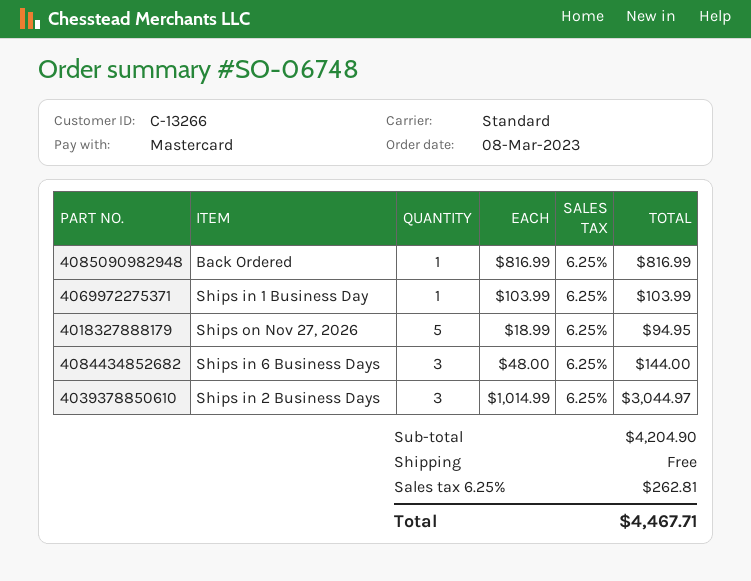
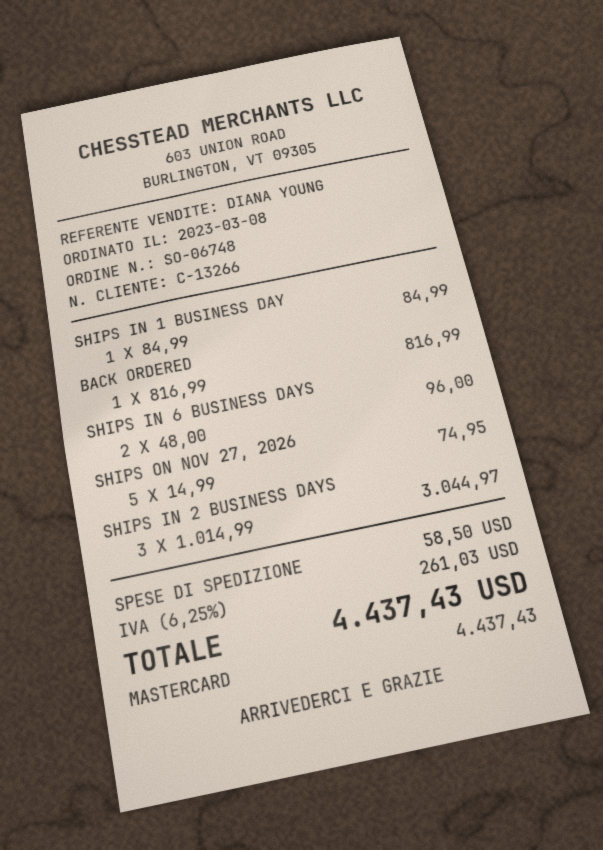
Ships in 1 Business Day: 1 x 103.99 = 103.99 -> 1 x 84.99 = 84.99
Ships on Nov 27, 2026: 5 x 18.99 = 94.95 -> 5 x 14.99 = 74.95
Ships in 6 Business Days: 3 x 48.00 = 144.00 -> 2 x 48.00 = 96.00
shipping: 0.00 -> 58.50
tax: 6.25% = 262.81 -> 6.25% = 261.03
total: 4467.71 -> 4437.43

